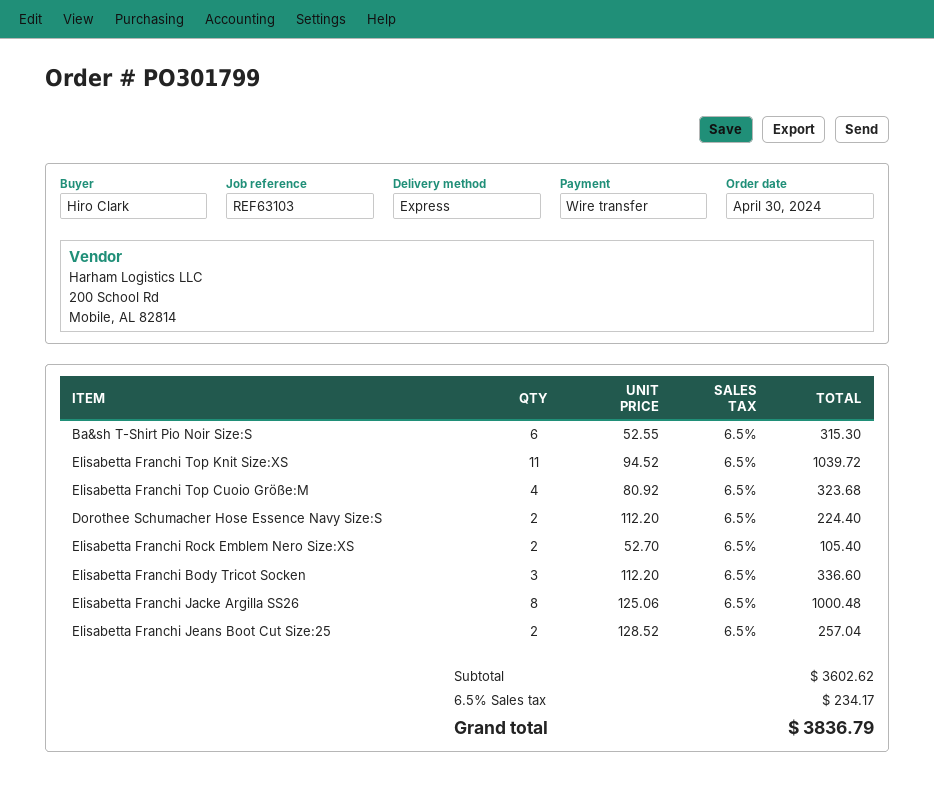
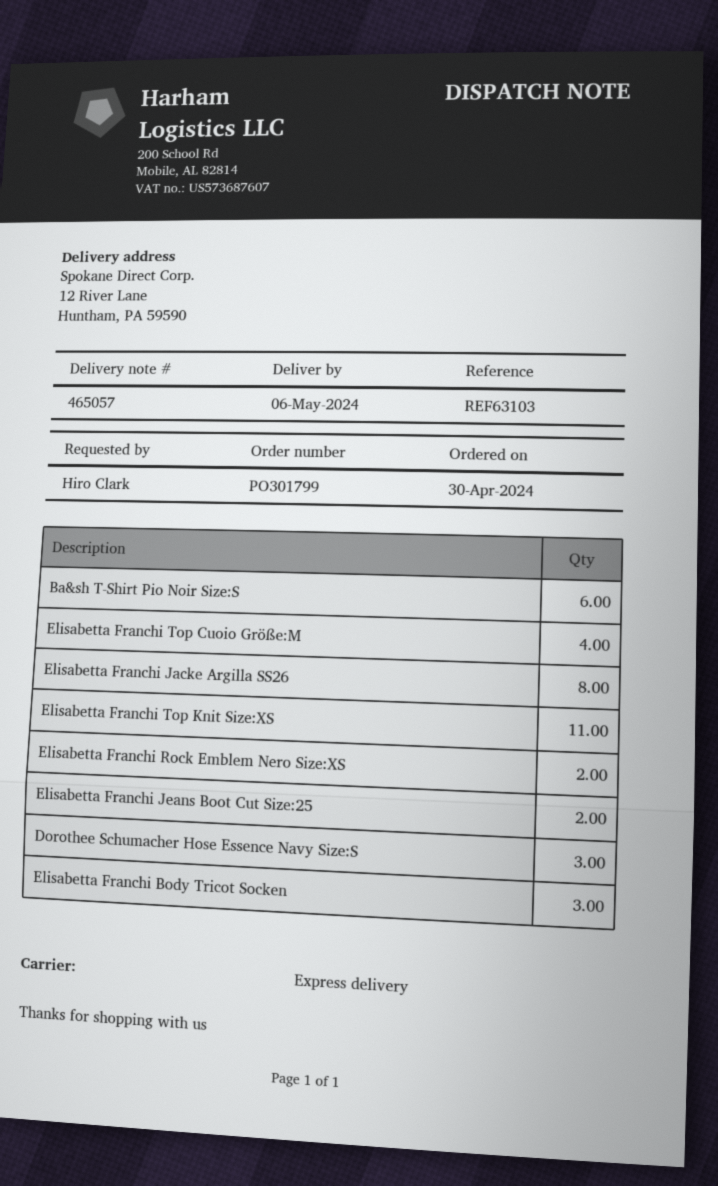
Dorothee Schumacher Hose Essence Navy Size:S: 2 -> 3

